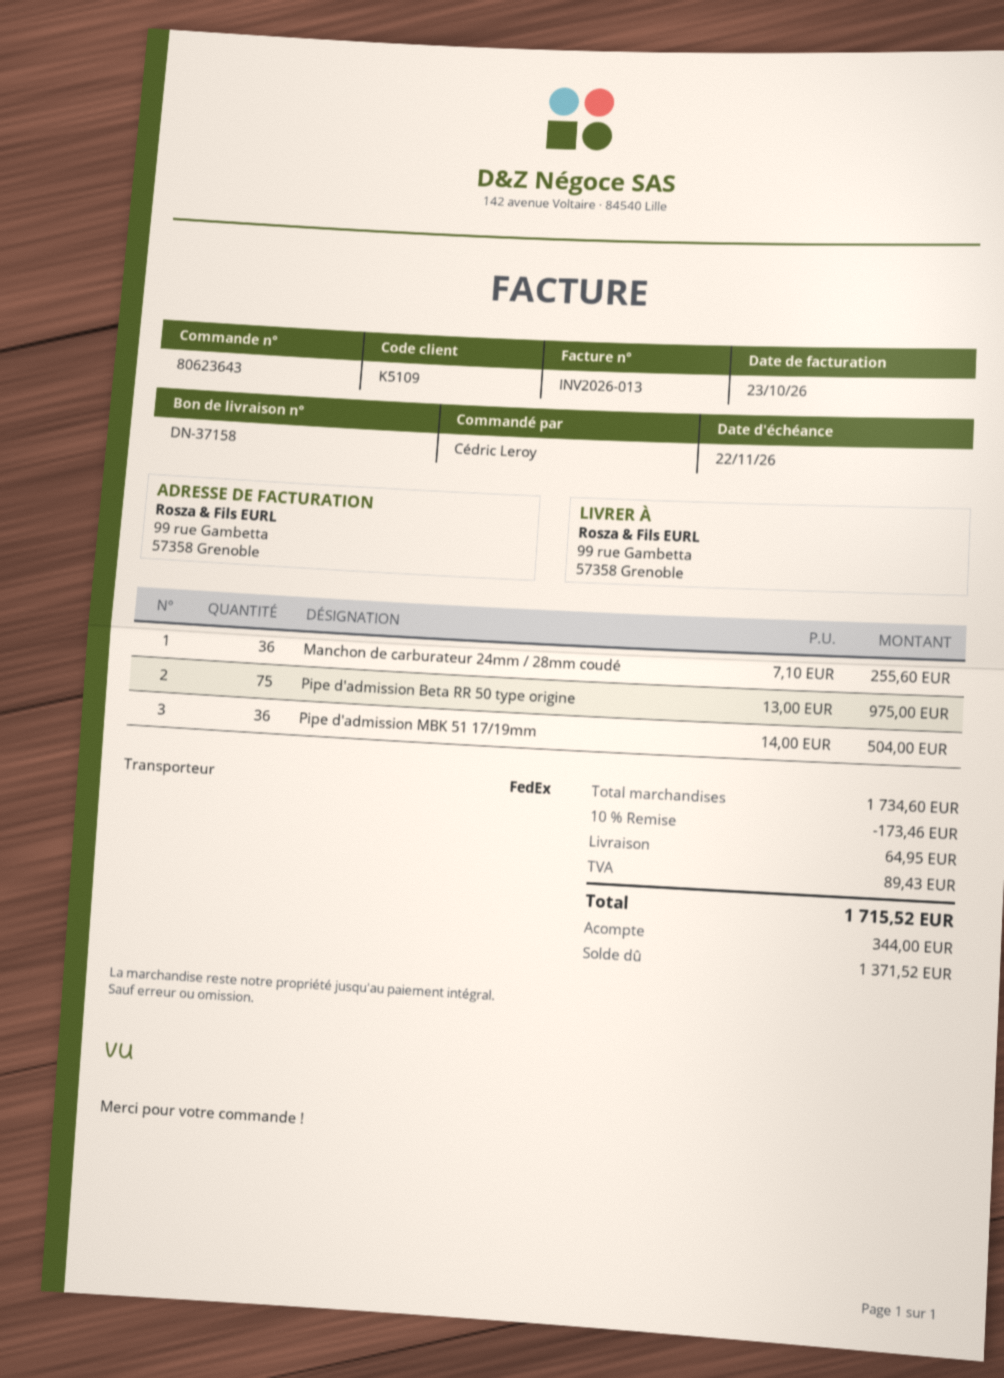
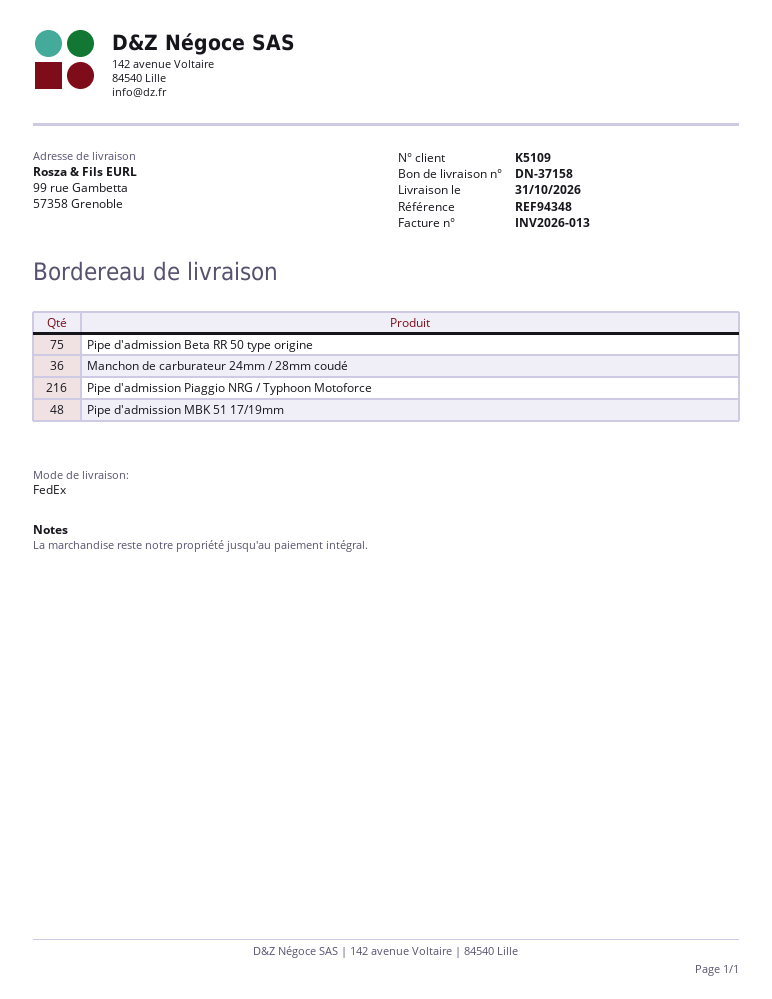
Pipe d'admission MBK 51 17/19mm: 36 -> 48
Pipe d'admission Piaggio NRG / Typhoon Motoforce: none -> 216

